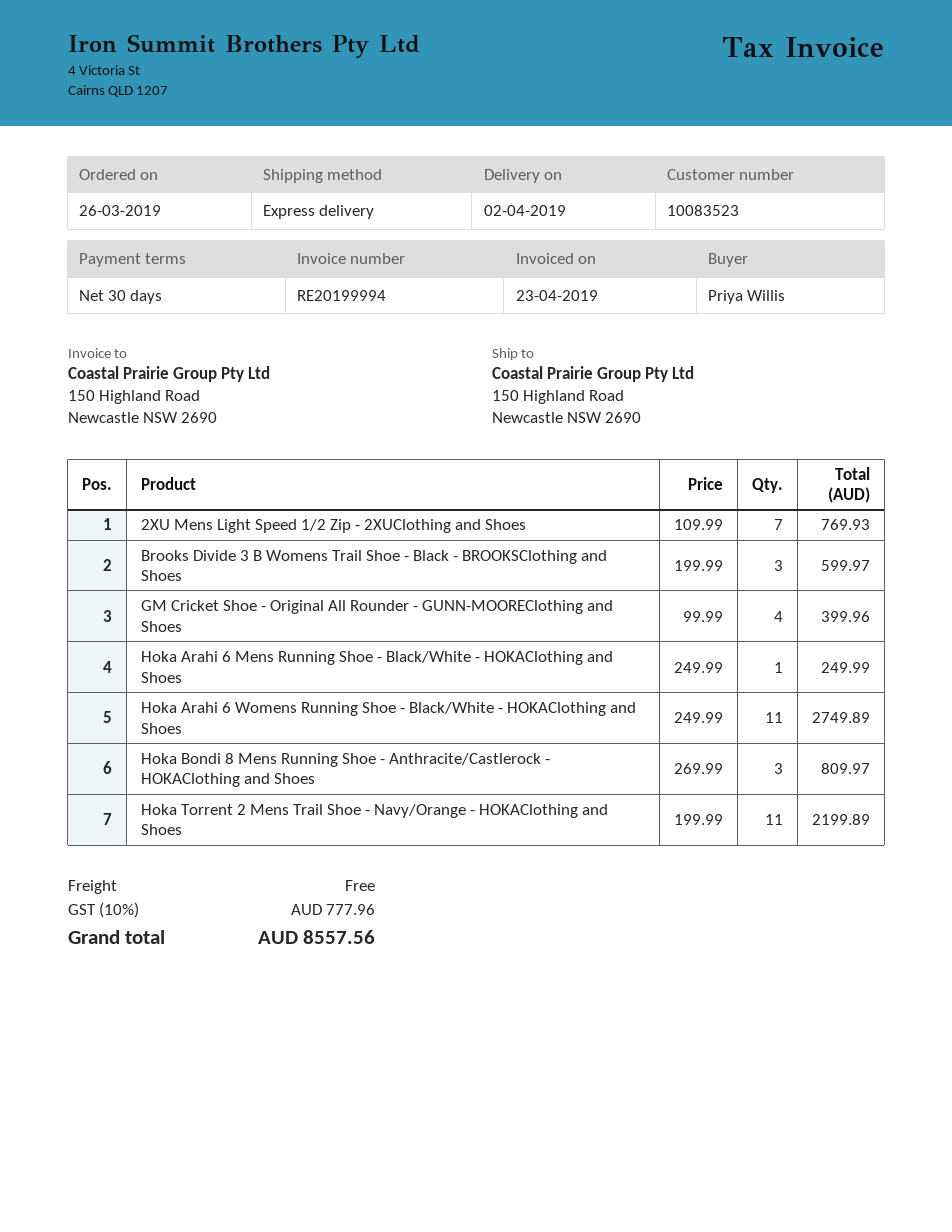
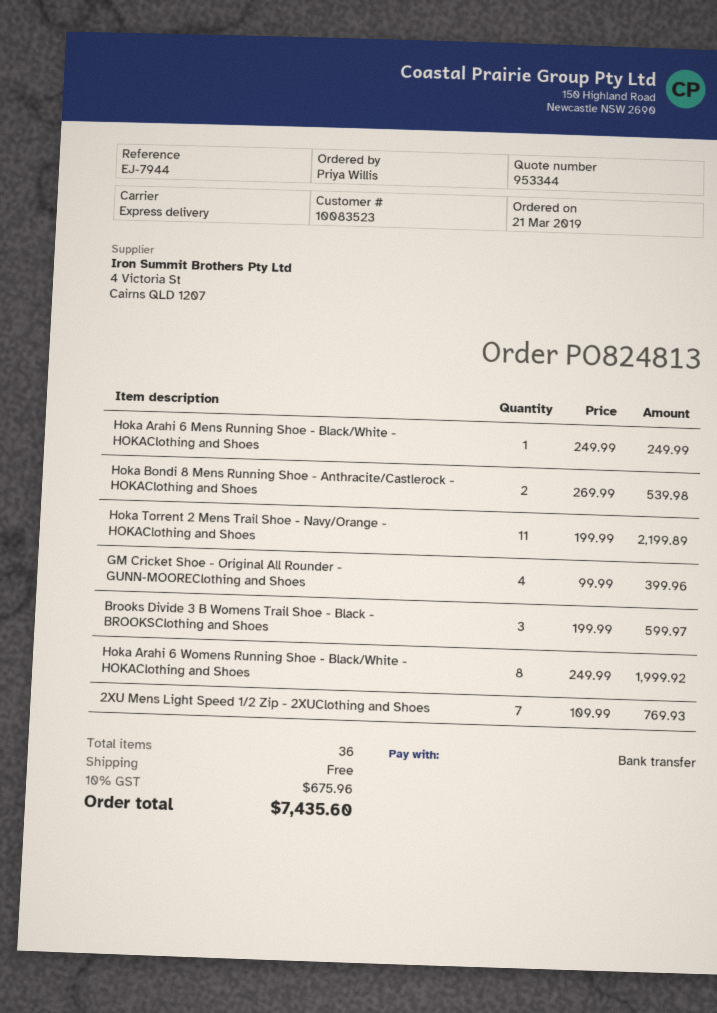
order date: 2019-03-26 -> 2019-03-21
Hoka Arahi 6 Womens Running Shoe - Black/White - HOKAClothing and Shoes: 11 x 249.99 = 2749.89 -> 8 x 249.99 = 1999.92
Hoka Bondi 8 Mens Running Shoe - Anthracite/Castlerock - HOKAClothing and Shoes: 3 x 269.99 = 809.97 -> 2 x 269.99 = 539.98
tax: 10% = 777.96 -> 10% = 675.96
total: 8557.56 -> 7435.60

